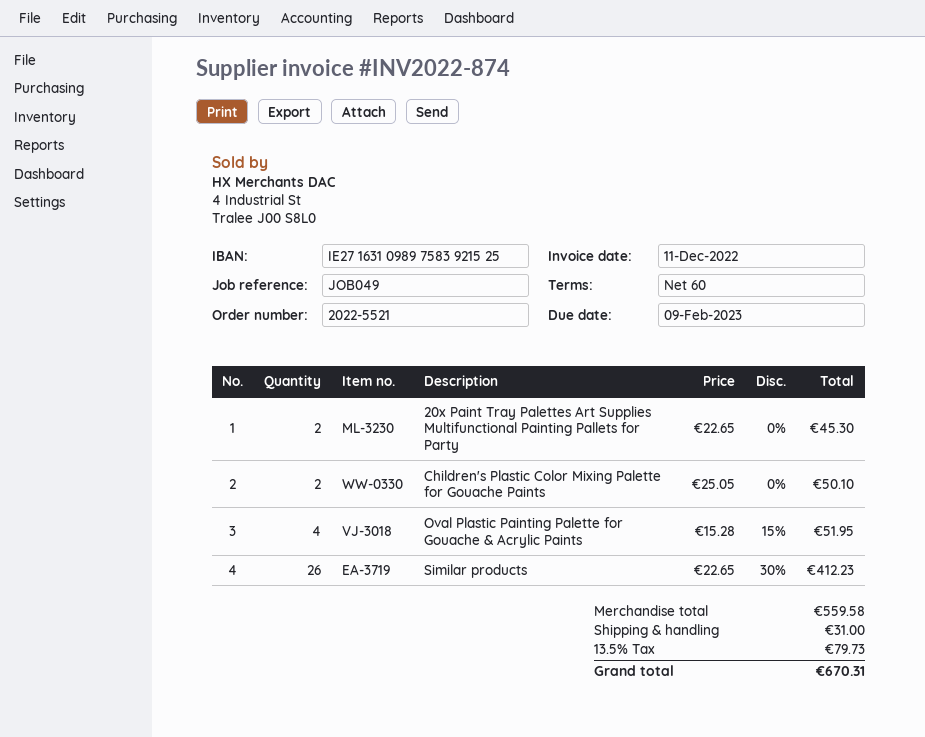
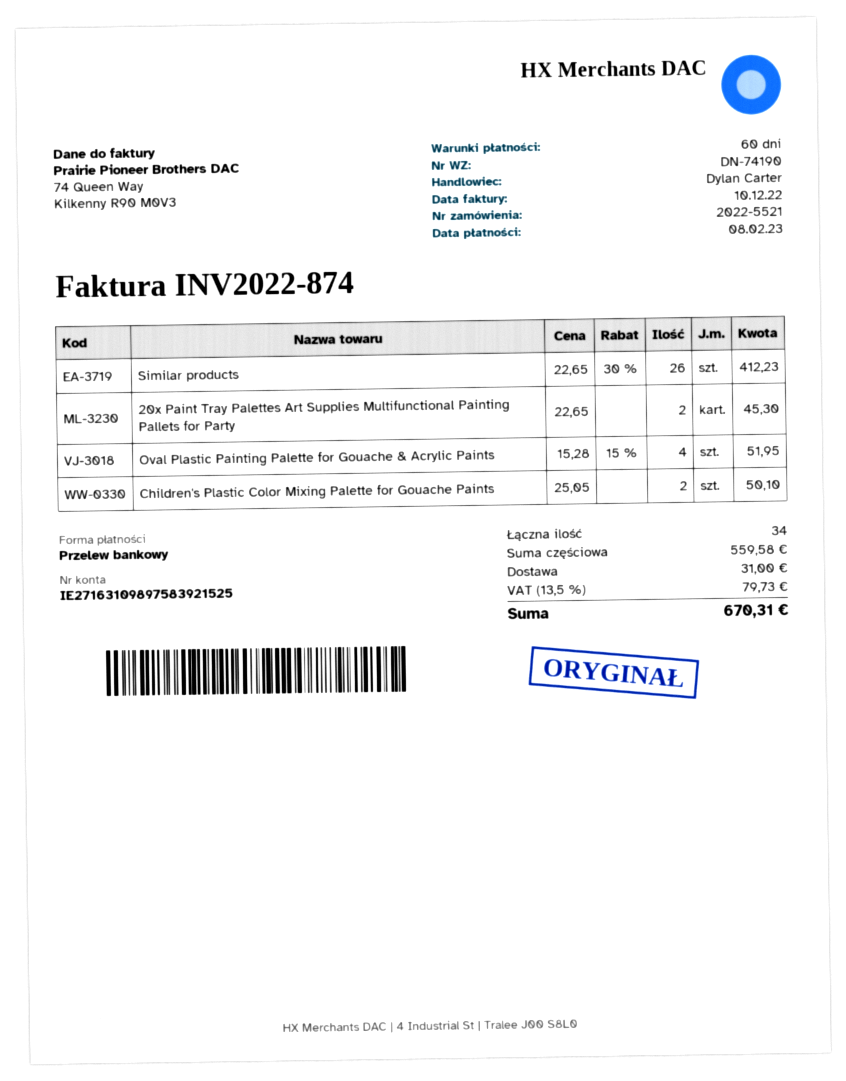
invoice date: 2022-12-11 -> 2022-12-10
due date: 2023-02-09 -> 2023-02-08

